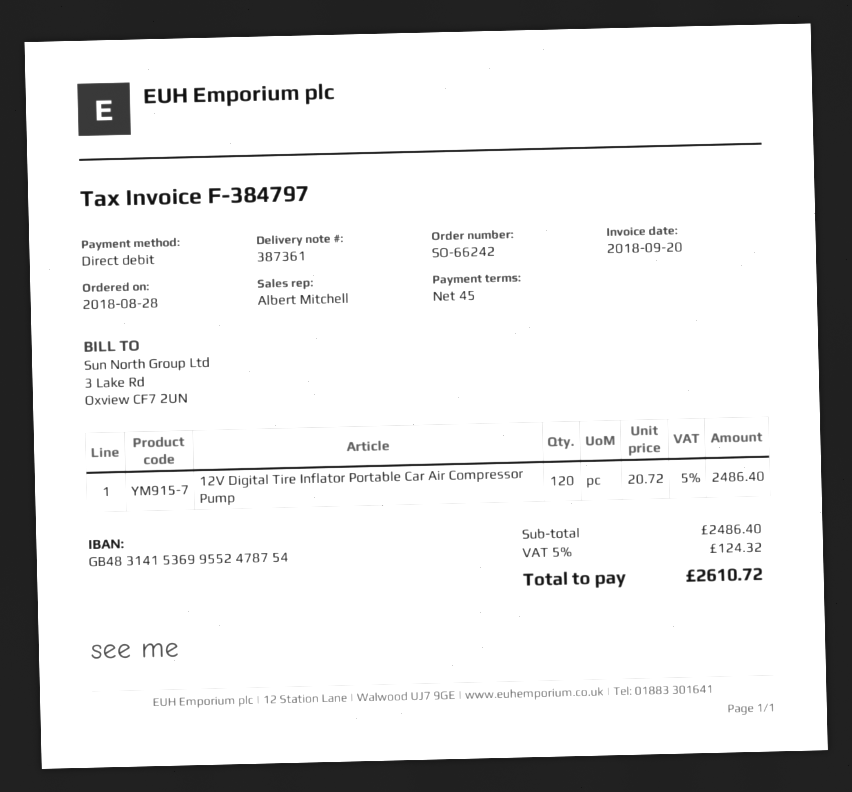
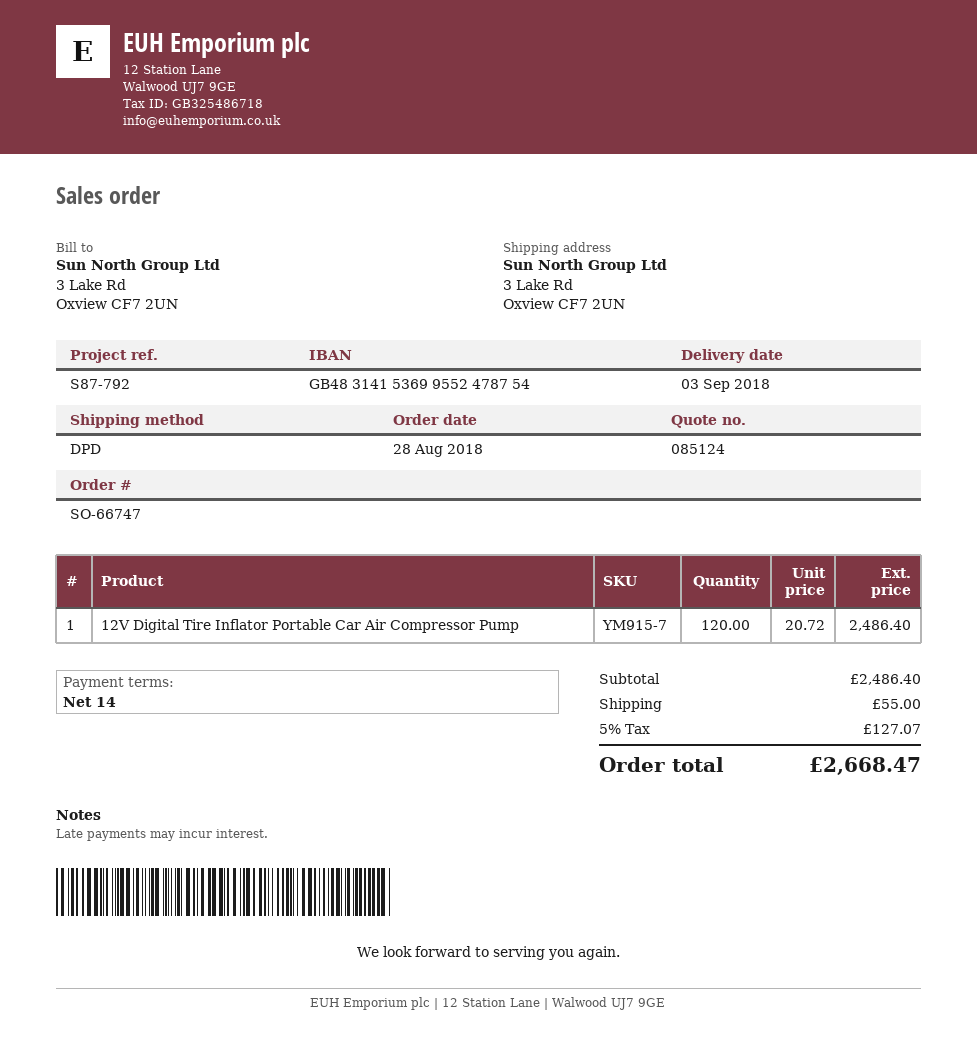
order number: SO-66242 -> SO-66747
payment terms: 45 days -> 14 days
shipping: none -> 55.00
tax: 5% = 124.32 -> 5% = 127.07
total: 2610.72 -> 2668.47

